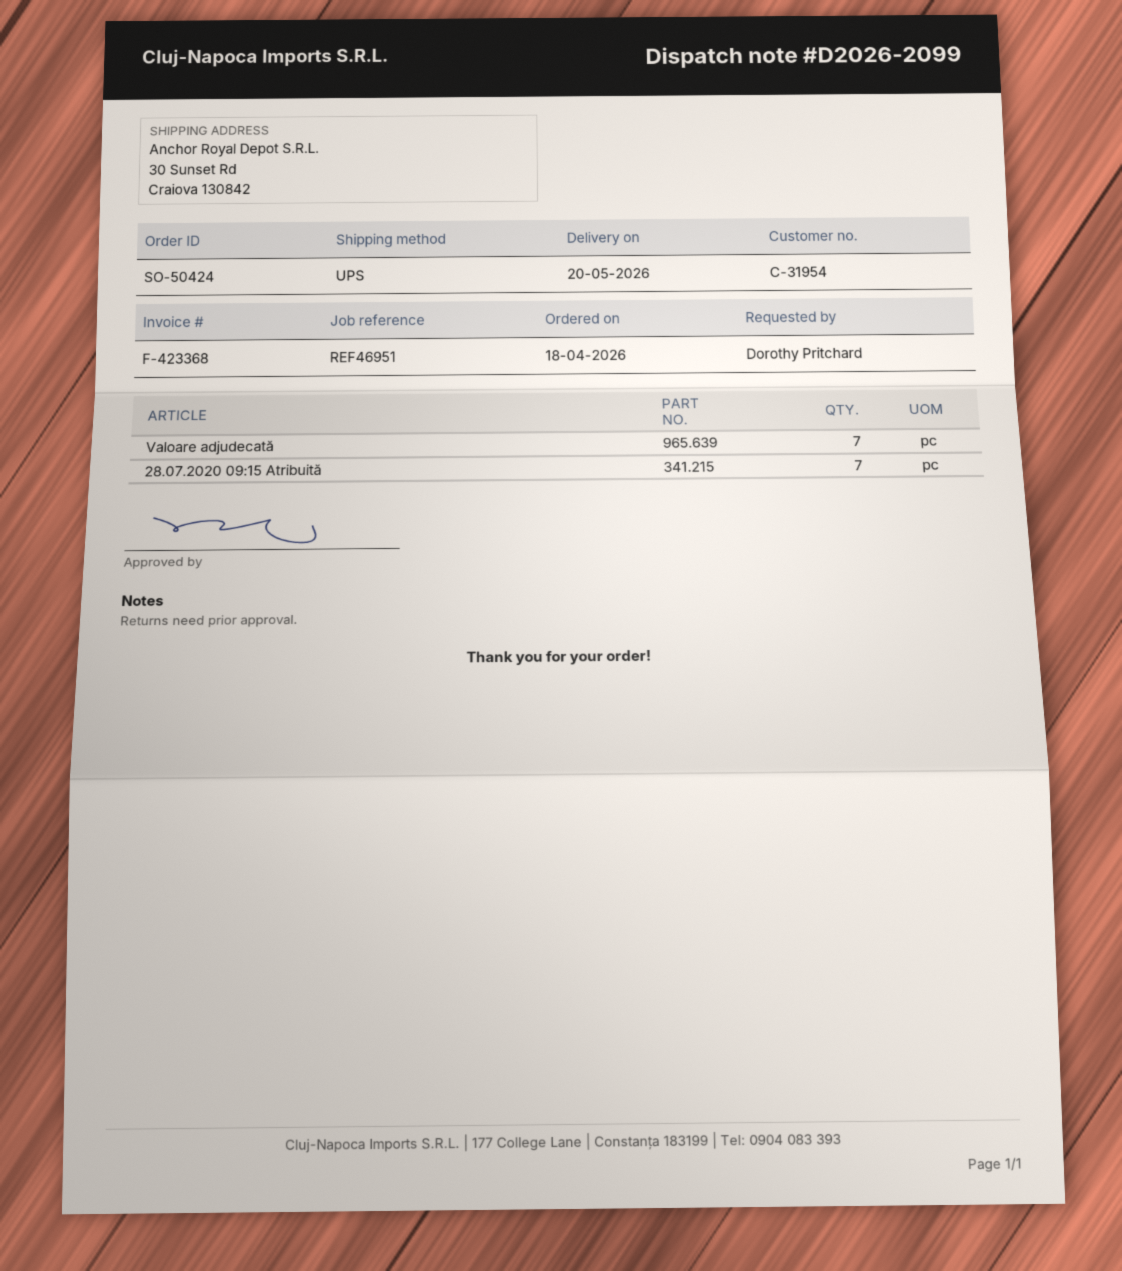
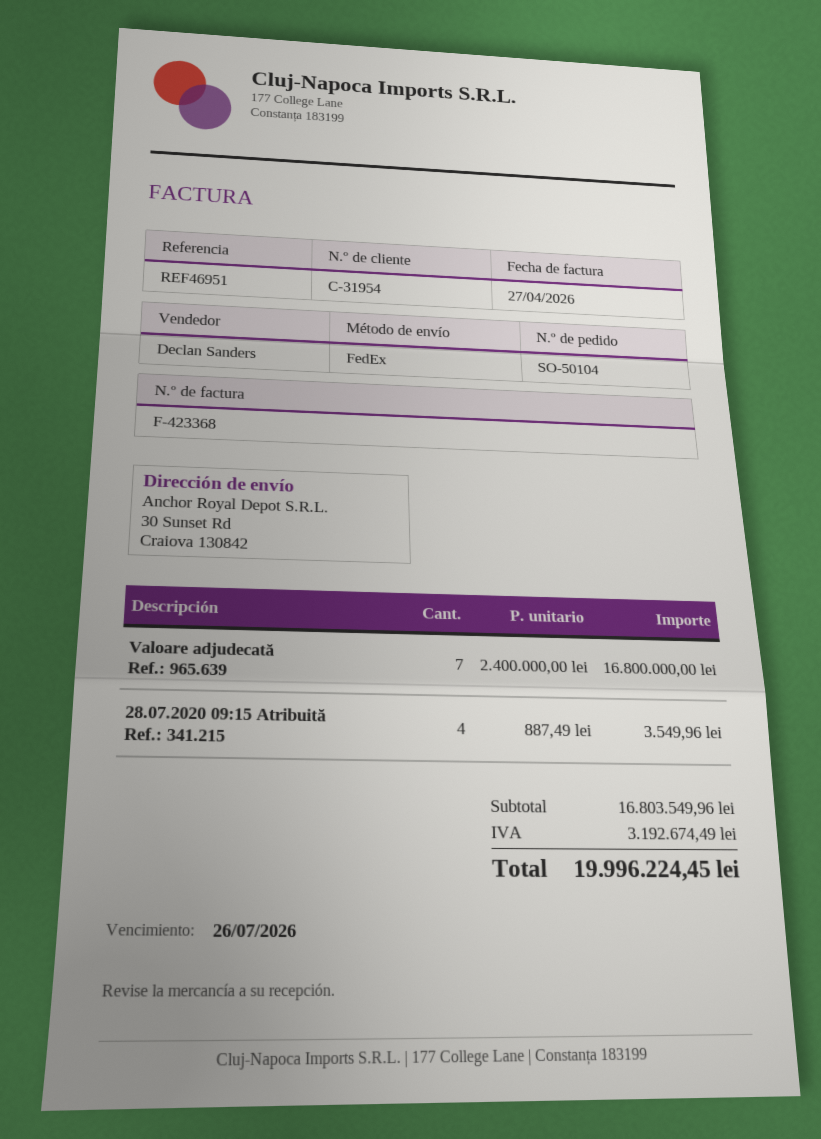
order number: SO-50424 -> SO-50104
shipping method: UPS -> FedEx
28.07.2020 09:15 Atribuită: 7 -> 4

